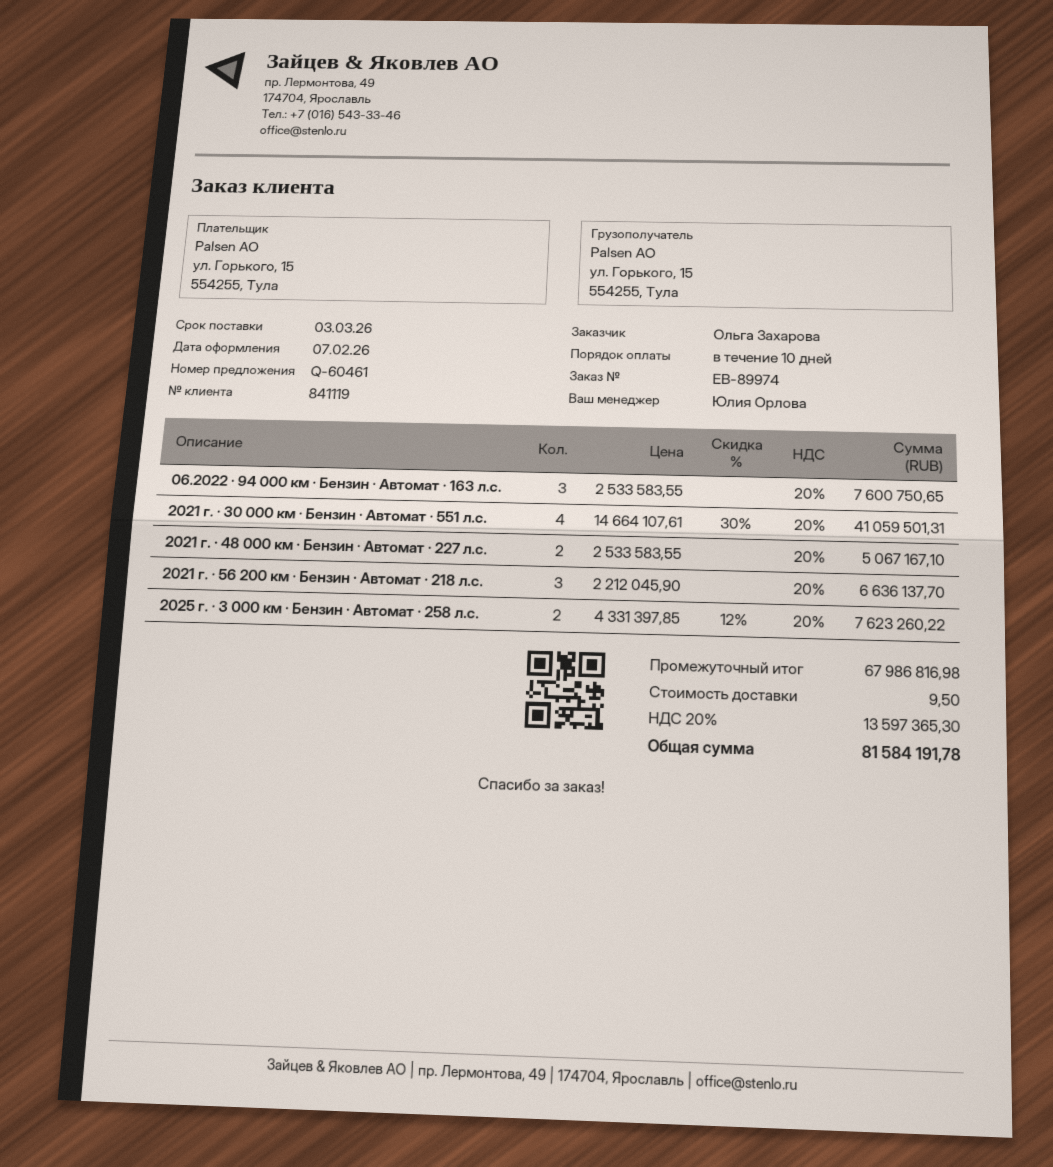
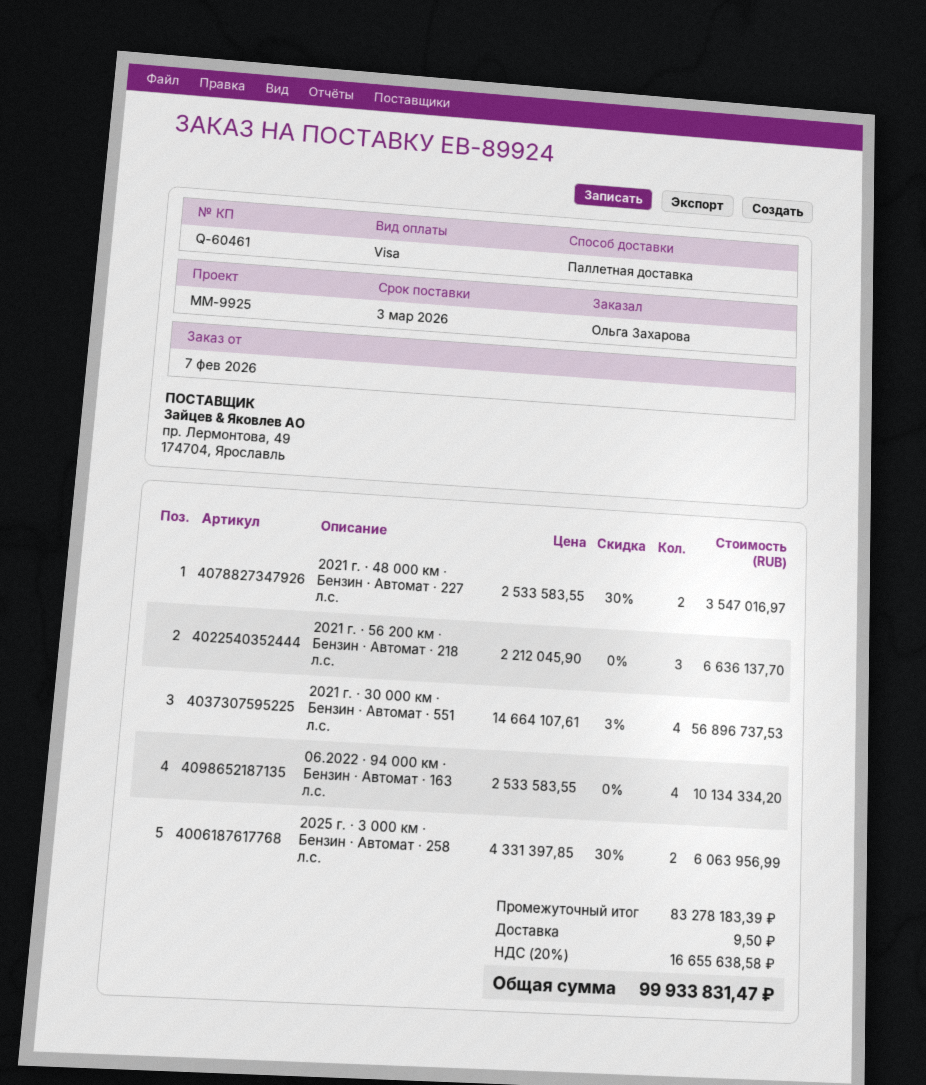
order number: EB-89974 -> EB-89924
06.2022 · 94 000 км · Бензин · Автомат · 163 л.с.: 3 x 2533583.55 = 7600750.65 -> 4 x 2533583.55 = 10134334.20
2021 г. · 30 000 км · Бензин · Автомат · 551 л.с.: 4 x 14664107.61 - 30% = 41059501.31 -> 4 x 14664107.61 - 3% = 56896737.53
2021 г. · 48 000 км · Бензин · Автомат · 227 л.с.: 2 x 2533583.55 = 5067167.10 -> 2 x 2533583.55 - 30% = 3547016.97
2025 г. · 3 000 км · Бензин · Автомат · 258 л.с.: 2 x 4331397.85 - 12% = 7623260.22 -> 2 x 4331397.85 - 30% = 6063956.99
subtotal: 67986816.98 -> 83278183.39
tax: 20% = 13597365.30 -> 20% = 16655638.58
total: 81584191.78 -> 99933831.47

